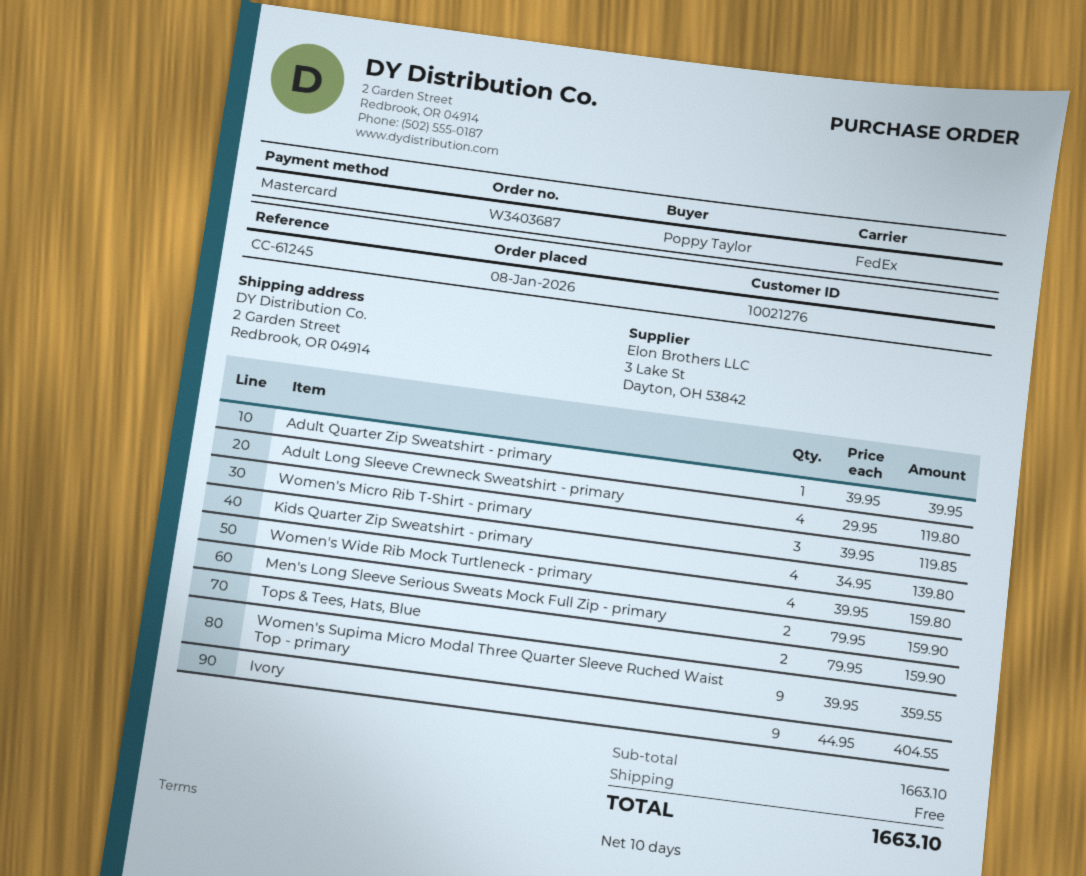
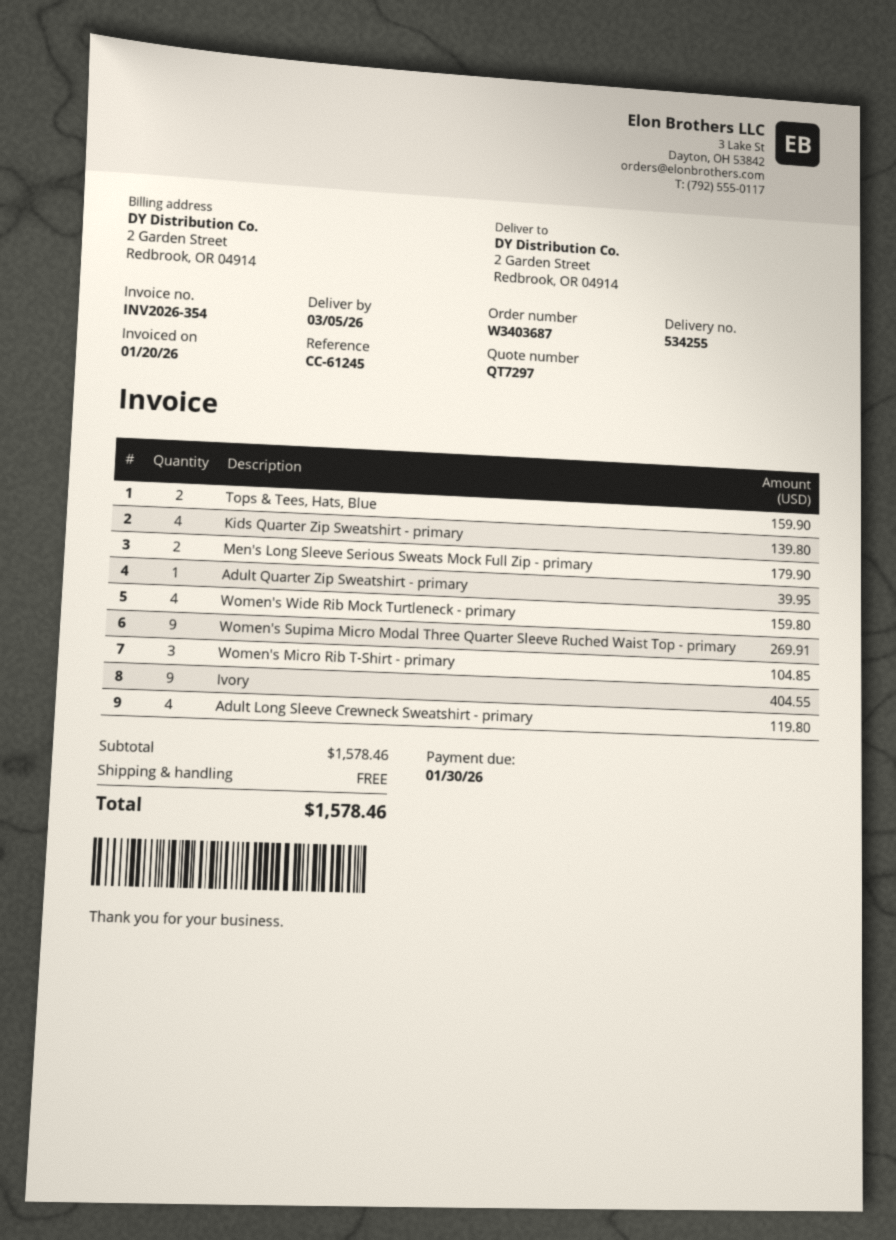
Women's Micro Rib T-Shirt - primary: 3 for 119.85 -> 3 for 104.85
Men's Long Sleeve Serious Sweats Mock Full Zip - primary: 2 for 159.90 -> 2 for 179.90
Women's Supima Micro Modal Three Quarter Sleeve Ruched Waist Top - primary: 9 for 359.55 -> 9 for 269.91
subtotal: 1663.10 -> 1578.46
total: 1663.10 -> 1578.46

